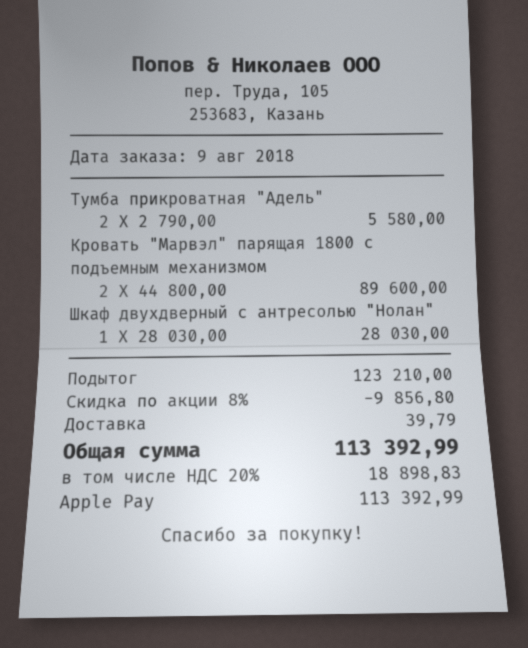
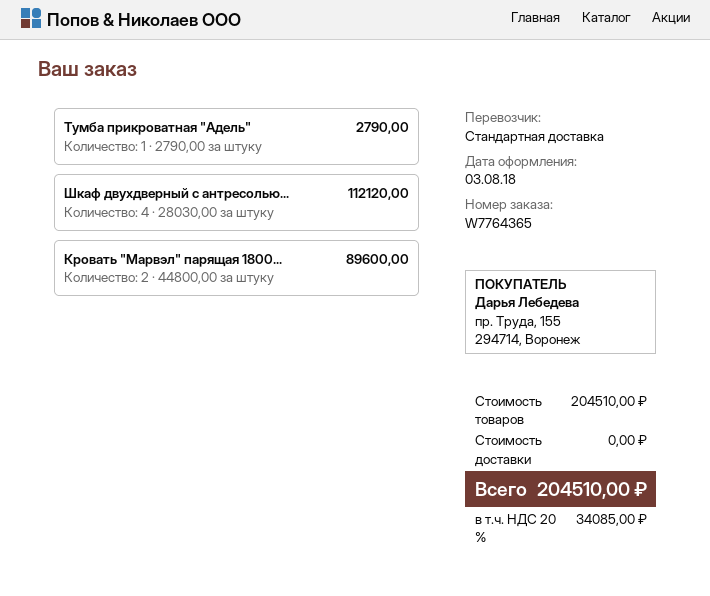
order date: 2018-08-09 -> 2018-08-03
Тумба прикроватная "Адель": 2 x 2790.00 = 5580.00 -> 1 x 2790.00 = 2790.00
Шкаф двухдверный с антресолью "Нолан": 1 x 28030.00 = 28030.00 -> 4 x 28030.00 = 112120.00
subtotal: 123210.00 -> 204510.00
discount: 8% = 9856.80 -> none
shipping: 39.79 -> 0.00
tax: 20% = 18898.83 -> 20% = 34085.00
total: 113392.99 -> 204510.00

